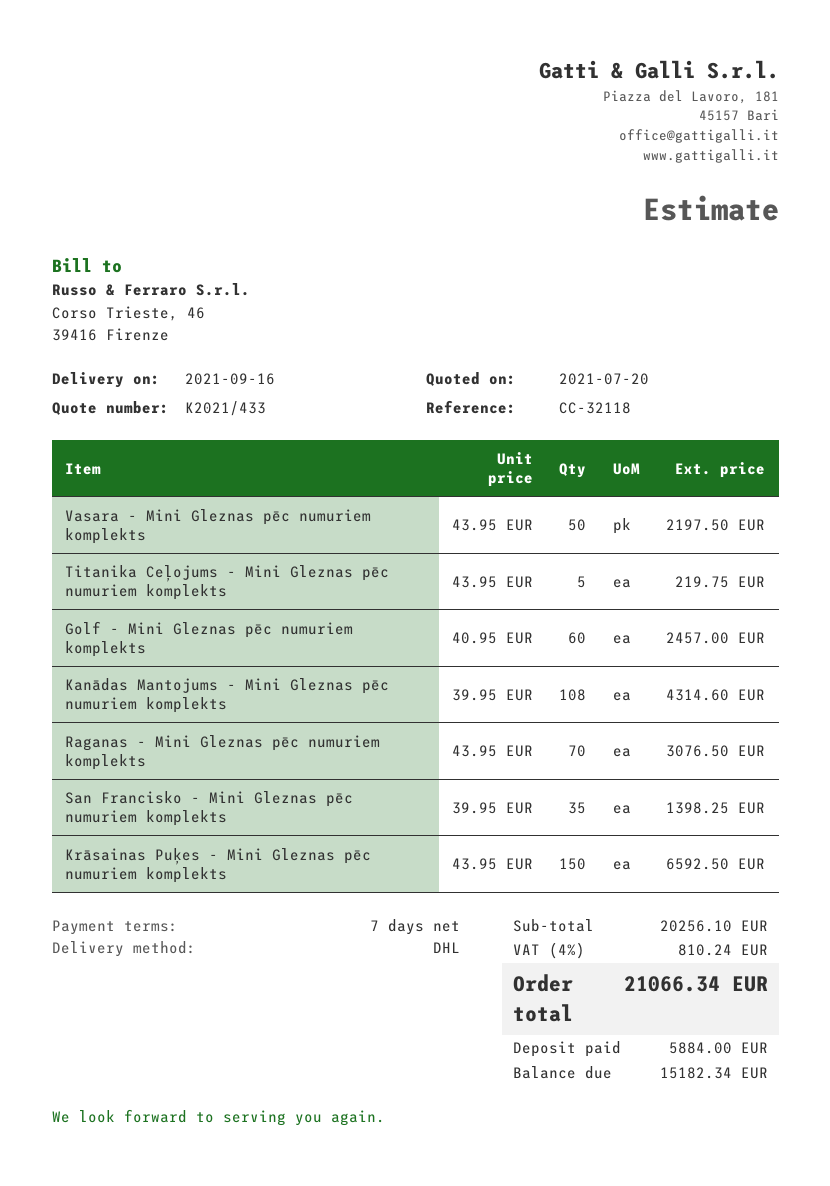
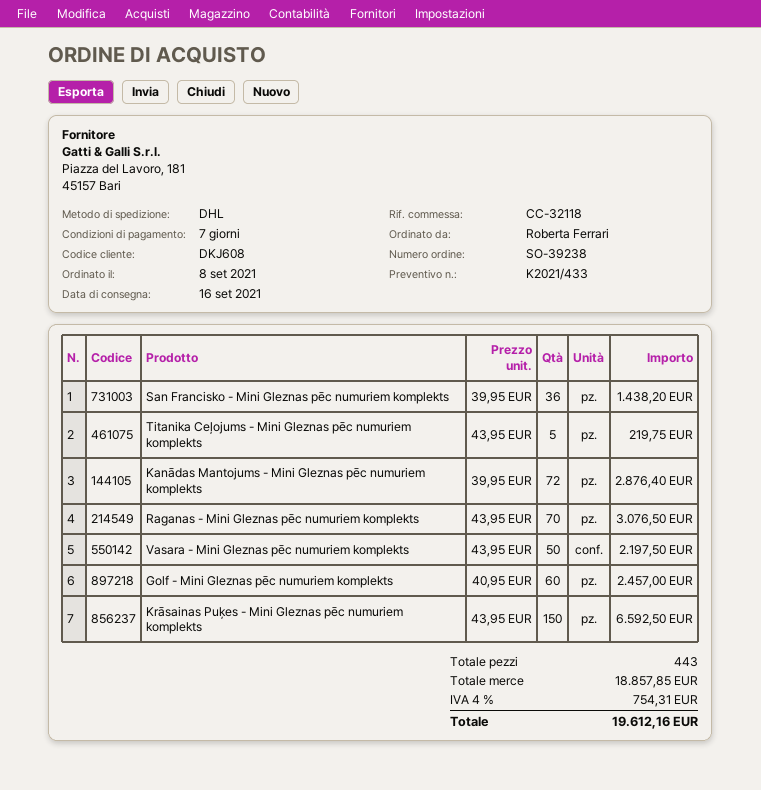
Kanādas Mantojums - Mini Gleznas pēc numuriem komplekts: 108 x 39.95 = 4314.60 -> 72 x 39.95 = 2876.40
San Francisko - Mini Gleznas pēc numuriem komplekts: 35 x 39.95 = 1398.25 -> 36 x 39.95 = 1438.20
subtotal: 20256.10 -> 18857.85
tax: 4% = 810.24 -> 4% = 754.31
total: 21066.34 -> 19612.16

